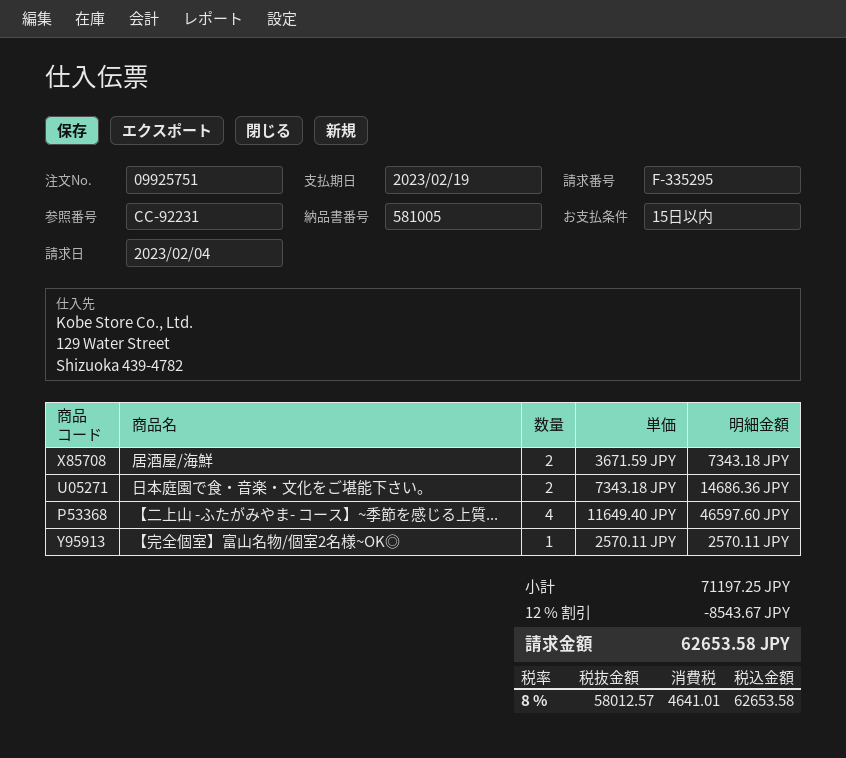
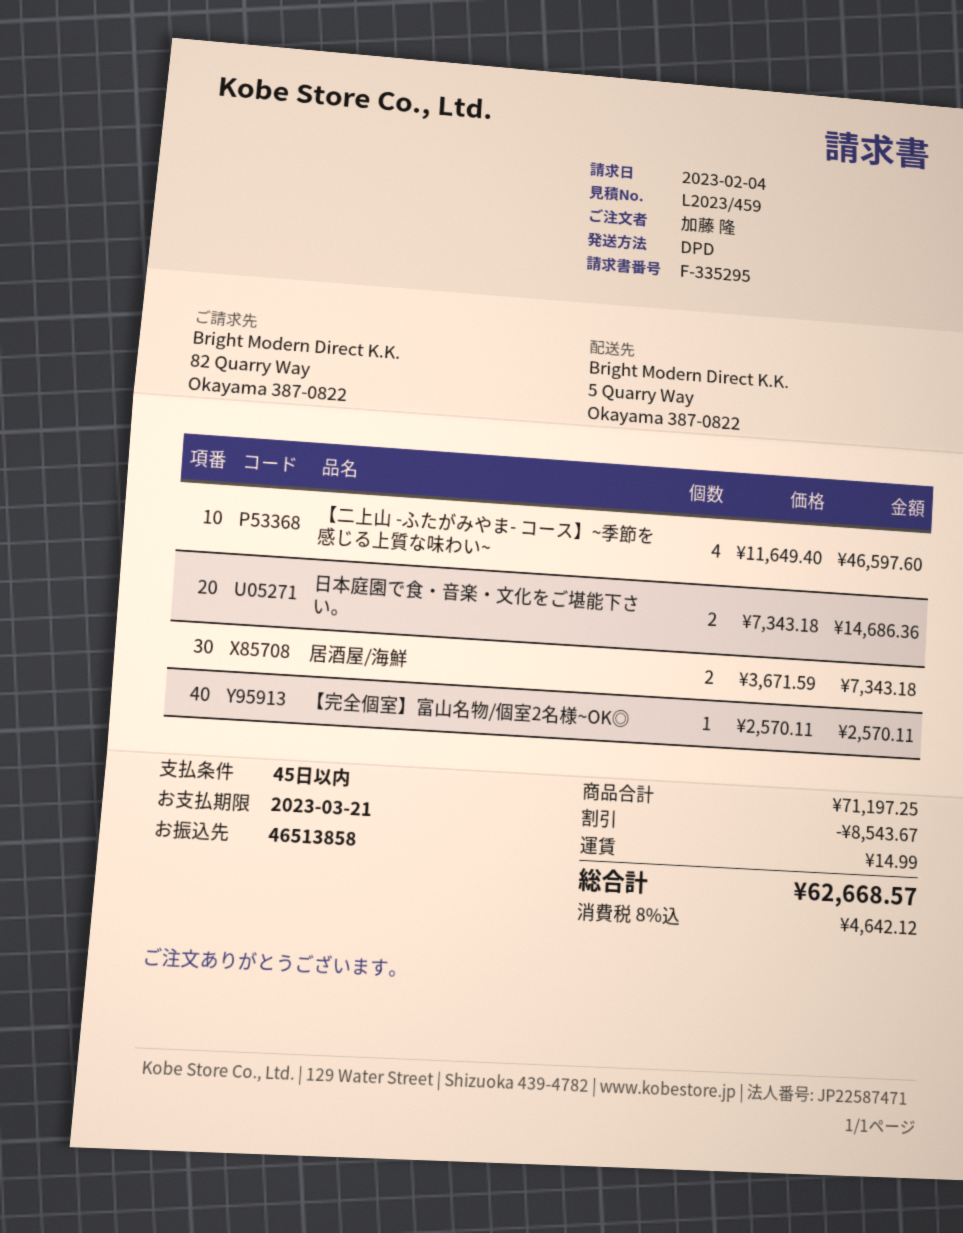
payment terms: 15 days -> 45 days
due date: 2023-02-19 -> 2023-03-21
shipping: none -> 14.99
tax: 8% = 4641.01 -> 8% = 4642.12
total: 62653.58 -> 62668.57

